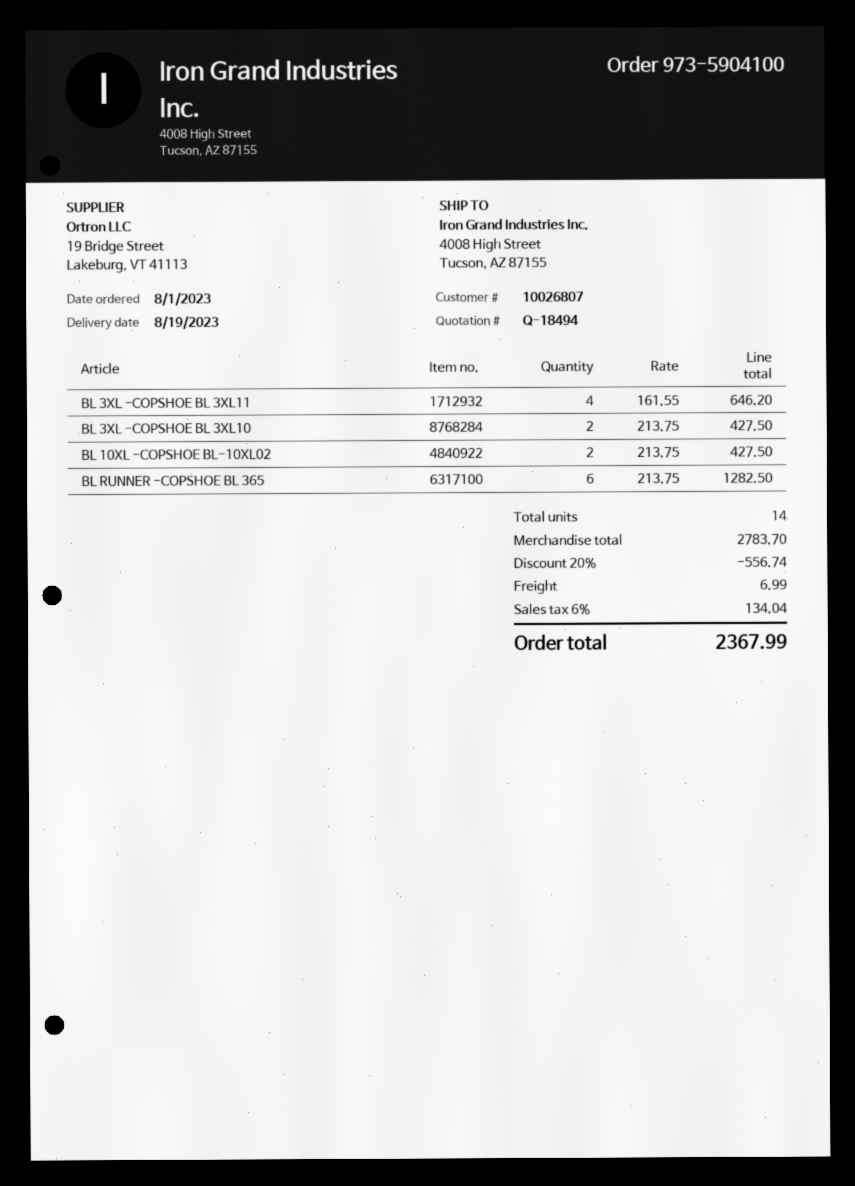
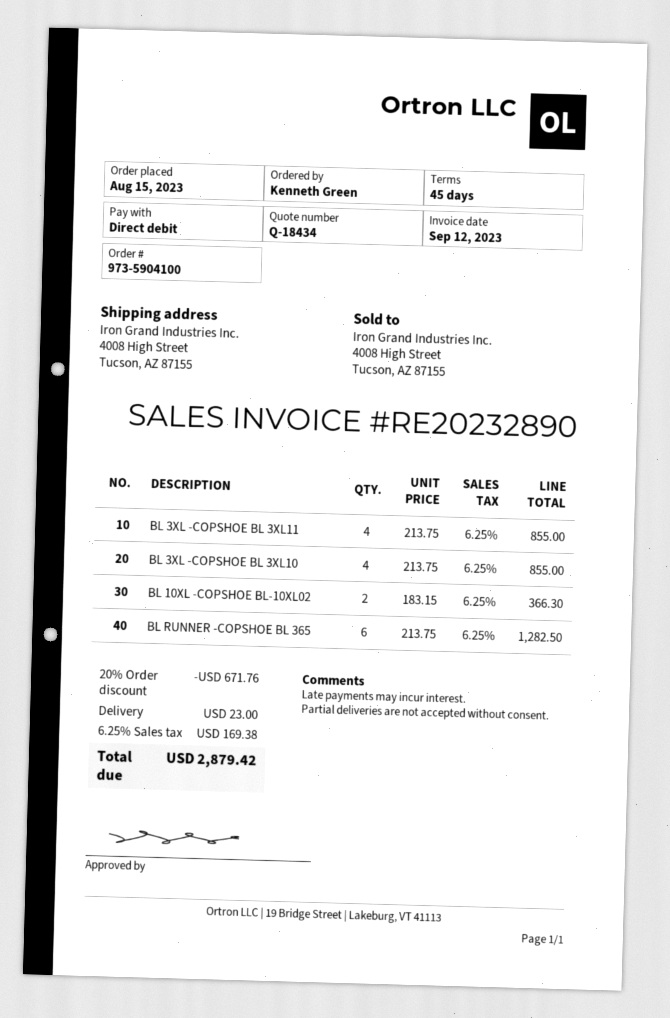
quote number: Q-18494 -> Q-18434
order date: 2023-08-01 -> 2023-08-15
BL 3XL -COPSHOE BL 3XL11: 4 x 161.55 = 646.20 -> 4 x 213.75 = 855.00
BL 3XL -COPSHOE BL 3XL10: 2 x 213.75 = 427.50 -> 4 x 213.75 = 855.00
BL 10XL -COPSHOE BL-10XL02: 2 x 213.75 = 427.50 -> 2 x 183.15 = 366.30
discount: 20% = 556.74 -> 20% = 671.76
shipping: 6.99 -> 23.00
tax: 6% = 134.04 -> 6.25% = 169.38
total: 2367.99 -> 2879.42

